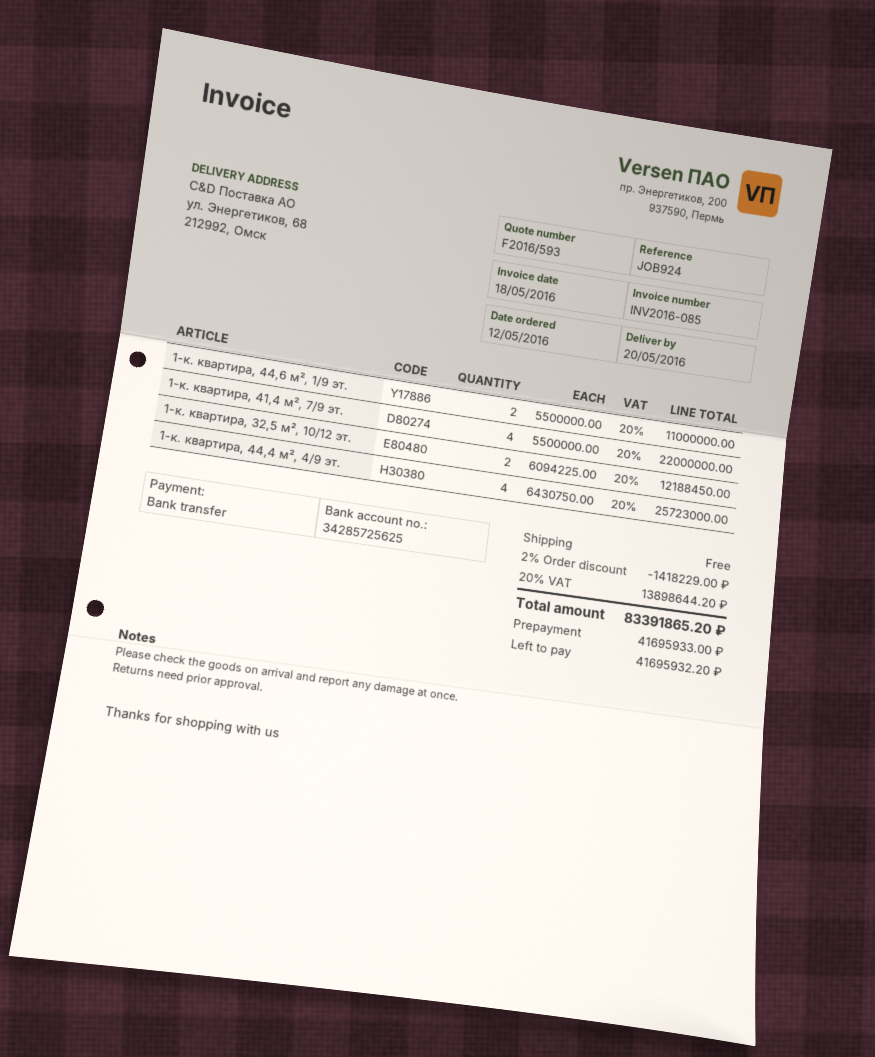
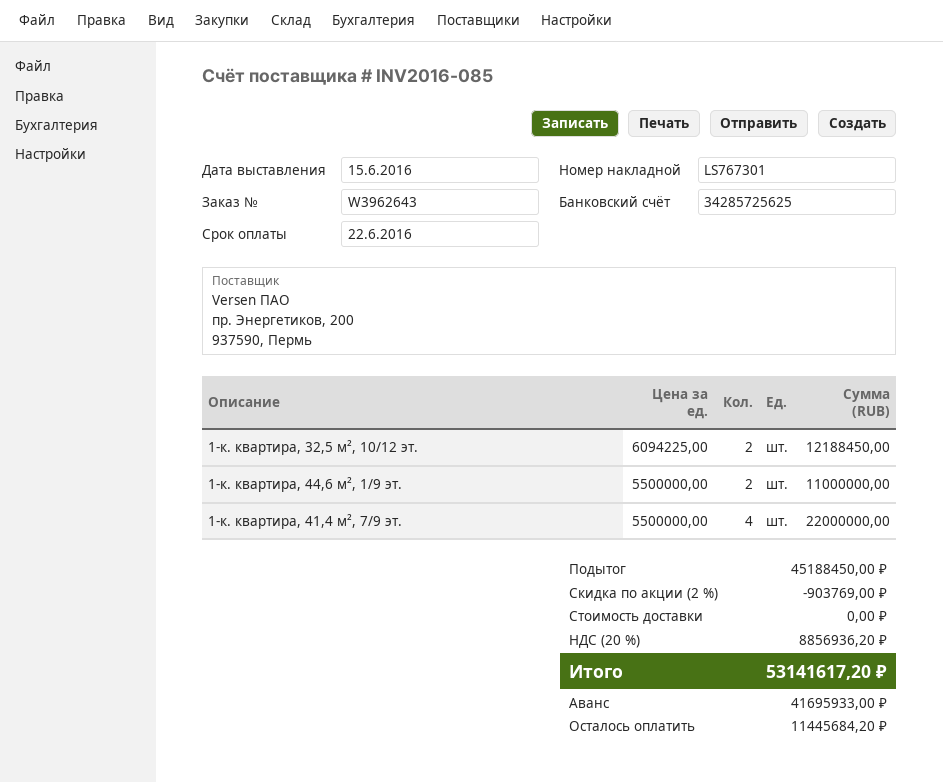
invoice date: 2016-05-18 -> 2016-06-15
1-к. квартира, 44,4 м², 4/9 эт.: 4 x 6430750.00 = 25723000.00 -> none
discount: 2% = 1418229.00 -> 2% = 903769.00
tax: 20% = 13898644.20 -> 20% = 8856936.20
total: 83391865.20 -> 53141617.20
balance: 41695932.20 -> 11445684.20

